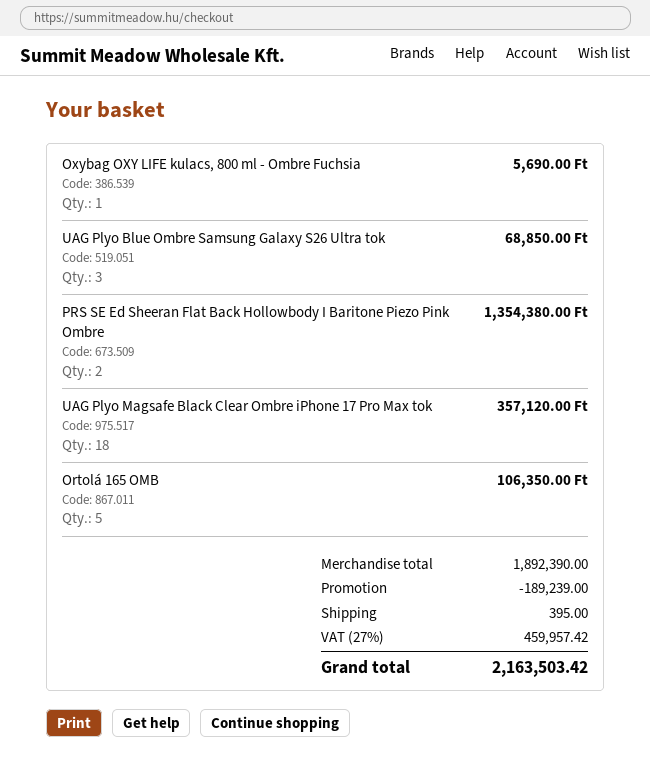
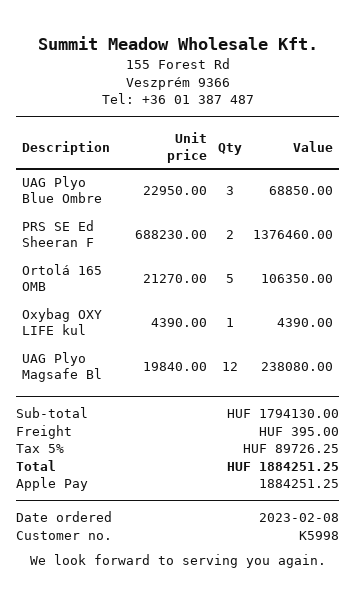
Oxybag OXY LIFE kulacs, 800 ml - Ombre Fuchsia: 1 for 5690.00 -> 1 for 4390.00
PRS SE Ed Sheeran Flat Back Hollowbody I Baritone Piezo Pink Ombre: 2 for 1354380.00 -> 2 for 1376460.00
UAG Plyo Magsafe Black Clear Ombre iPhone 17 Pro Max tok: 18 for 357120.00 -> 12 for 238080.00
subtotal: 1892390.00 -> 1794130.00
discount: 189239.00 -> none
tax: 27% = 459957.42 -> 5% = 89726.25
total: 2163503.42 -> 1884251.25

